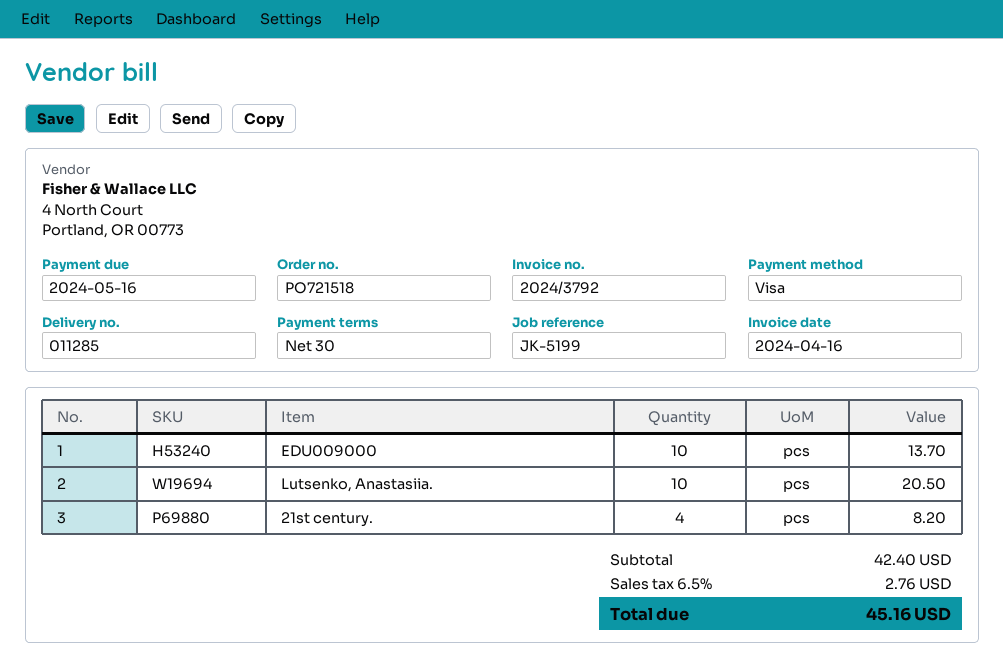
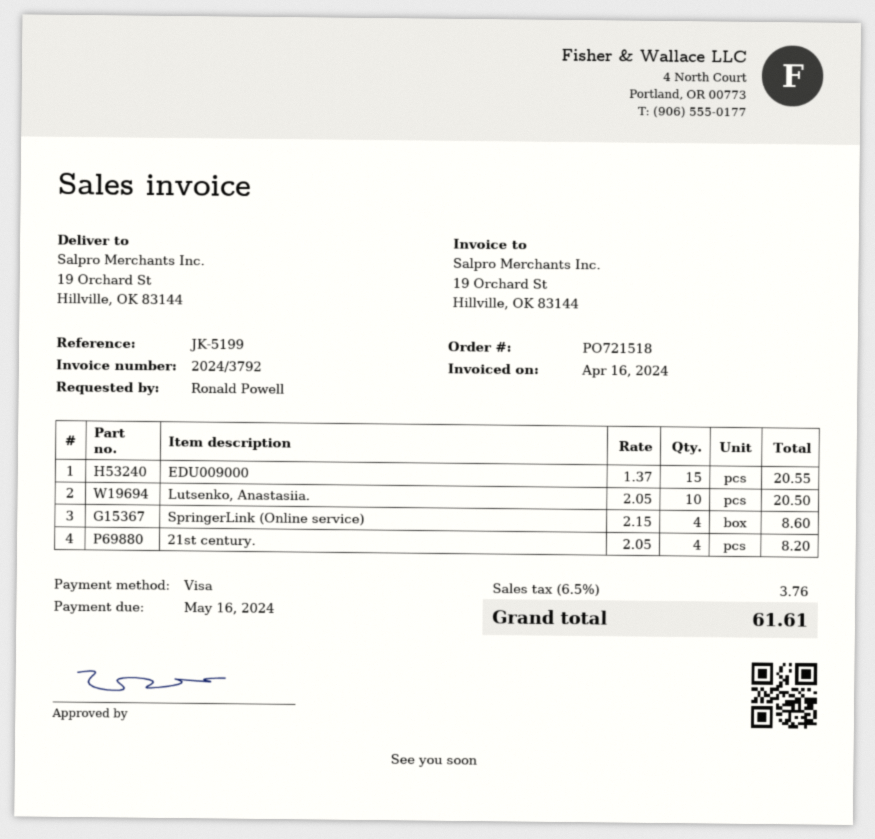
EDU009000: 10 for 13.70 -> 15 for 20.55
SpringerLink (Online service): none -> 4 for 8.60
tax: 6.5% = 2.76 -> 6.5% = 3.76
total: 45.16 -> 61.61

